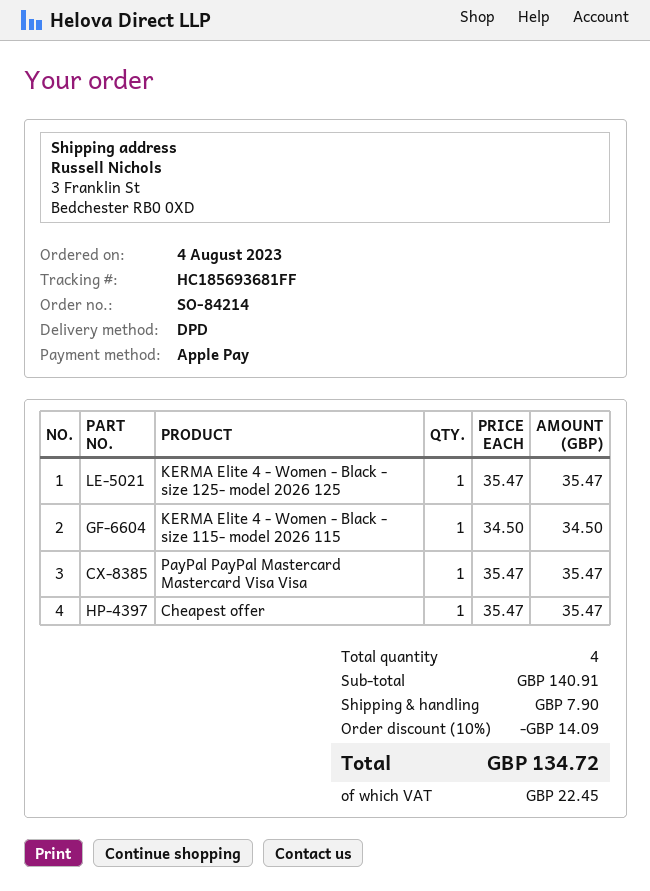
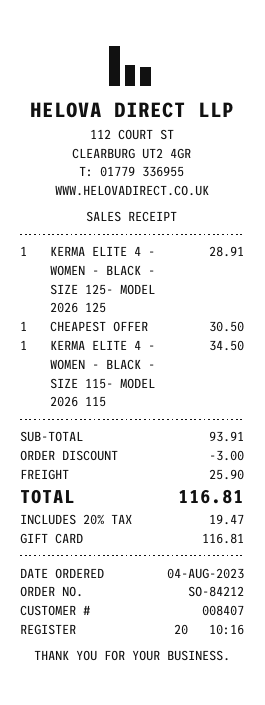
order number: SO-84214 -> SO-84212
payment method: Apple Pay -> gift card
KERMA Elite 4 - Women - Black - size 125- model 2026 125: 1 x 35.47 = 35.47 -> 1 x 28.91 = 28.91
PayPal PayPal Mastercard Mastercard Visa Visa: 1 x 35.47 = 35.47 -> none
Cheapest offer: 1 x 35.47 = 35.47 -> 1 x 30.50 = 30.50
subtotal: 140.91 -> 93.91
discount: 14.09 -> 3.00
shipping: 7.90 -> 25.90
tax: 22.45 -> 19.47
total: 134.72 -> 116.81

